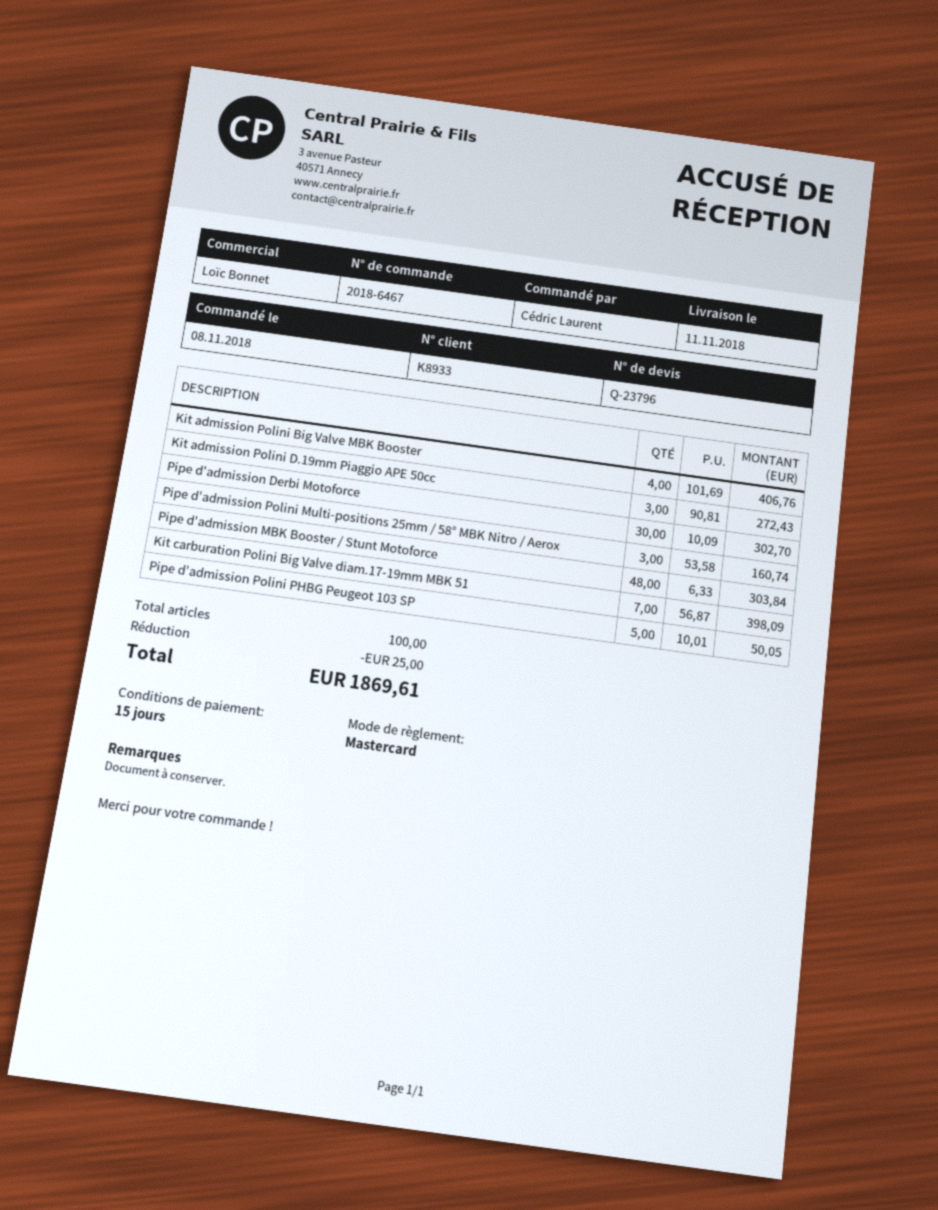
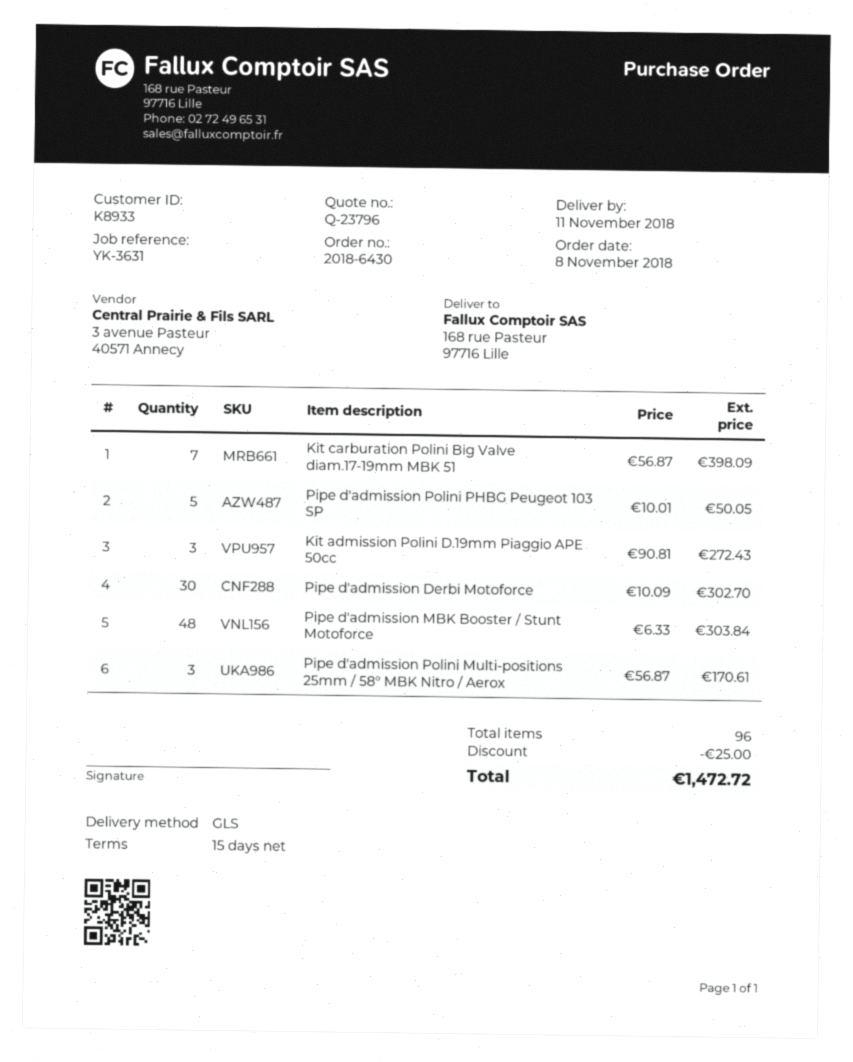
order number: 2018-6467 -> 2018-6430
Kit admission Polini Big Valve MBK Booster: 4 x 101.69 = 406.76 -> none
Pipe d'admission Polini Multi-positions 25mm / 58° MBK Nitro / Aerox: 3 x 53.58 = 160.74 -> 3 x 56.87 = 170.61
total quantity: 100 -> 96
total: 1869.61 -> 1472.72

